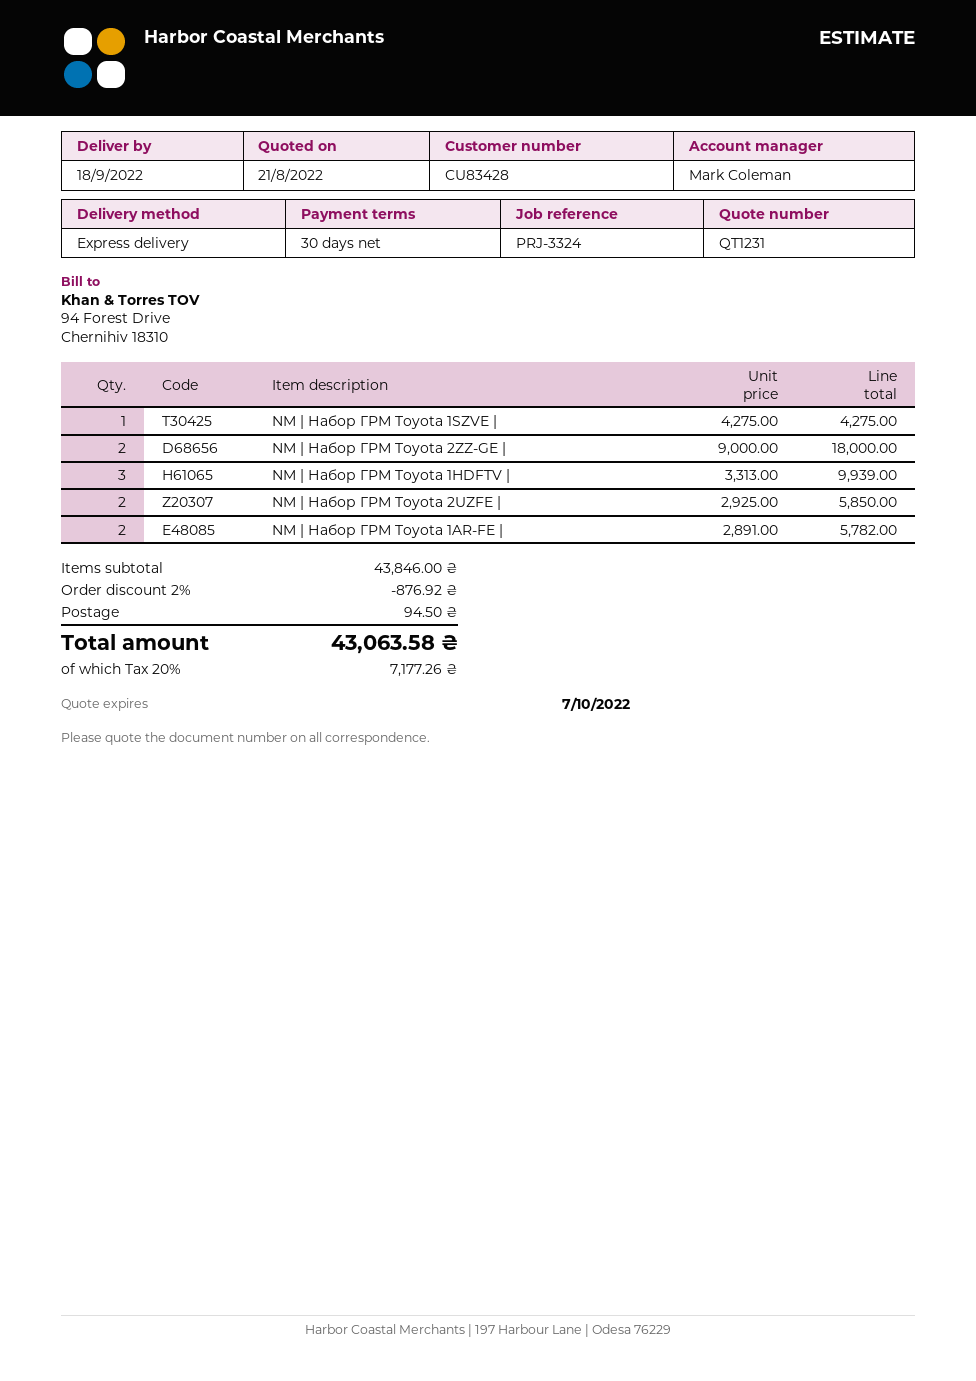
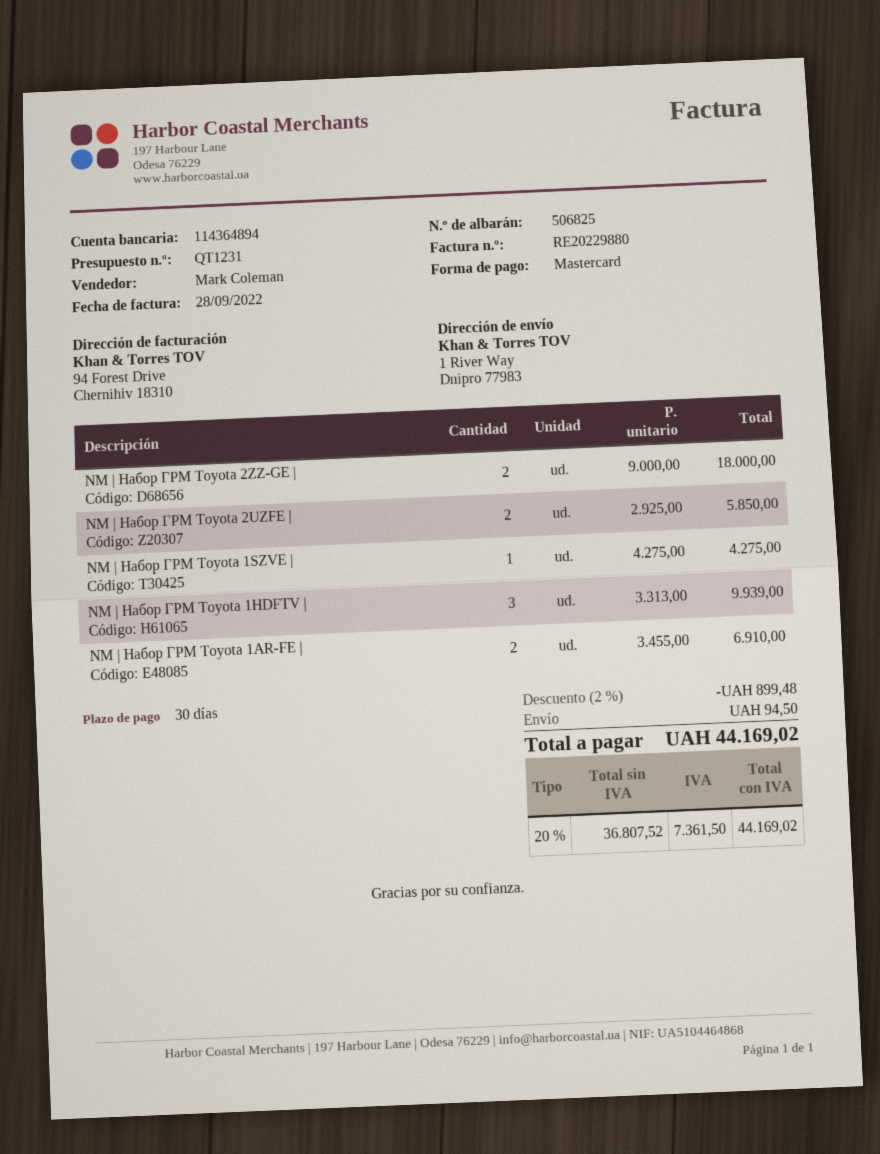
NM | Набор ГРМ Toyota 1AR-FE |: 2 x 2891.00 = 5782.00 -> 2 x 3455.00 = 6910.00
discount: 2% = 876.92 -> 2% = 899.48
tax: 20% = 7177.26 -> 20% = 7361.50
total: 43063.58 -> 44169.02

